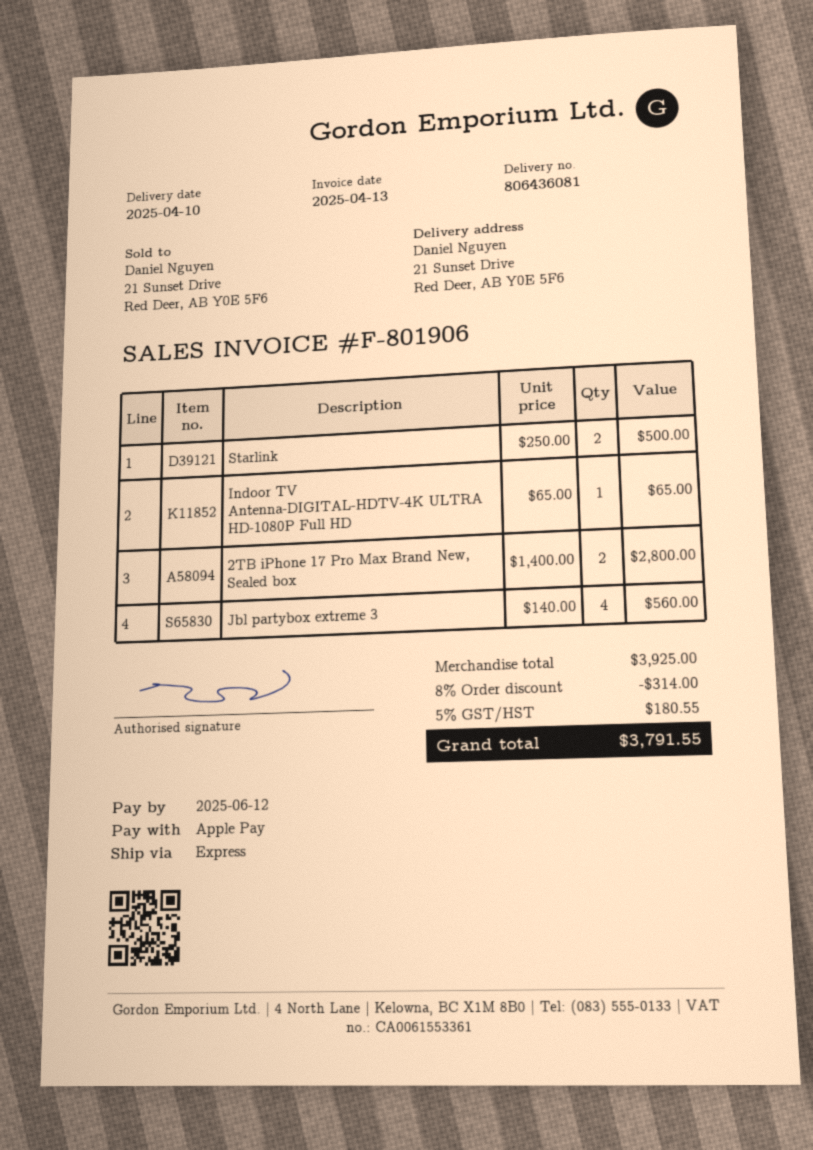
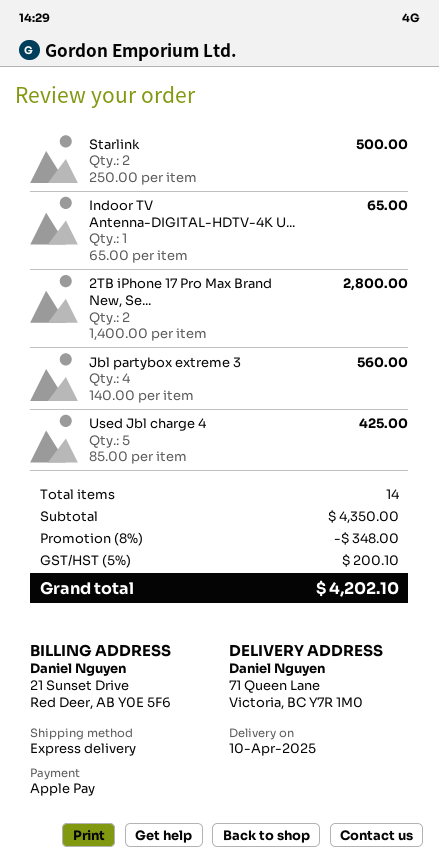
ship to: 21 Sunset Drive, Red Deer, AB Y0E 5F6 -> 71 Queen Lane, Victoria, BC Y7R 1M0
Used Jbl charge 4: none -> 5 x 85.00 = 425.00
subtotal: 3925.00 -> 4350.00
discount: 8% = 314.00 -> 8% = 348.00
tax: 5% = 180.55 -> 5% = 200.10
total: 3791.55 -> 4202.10

